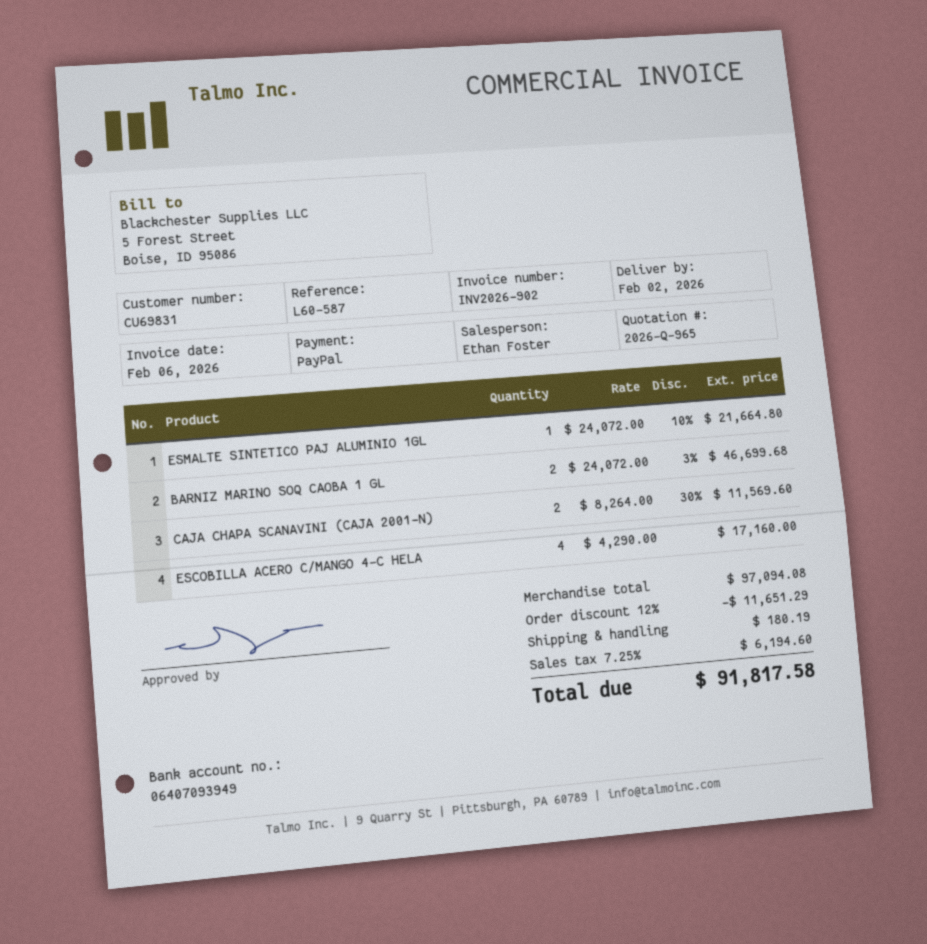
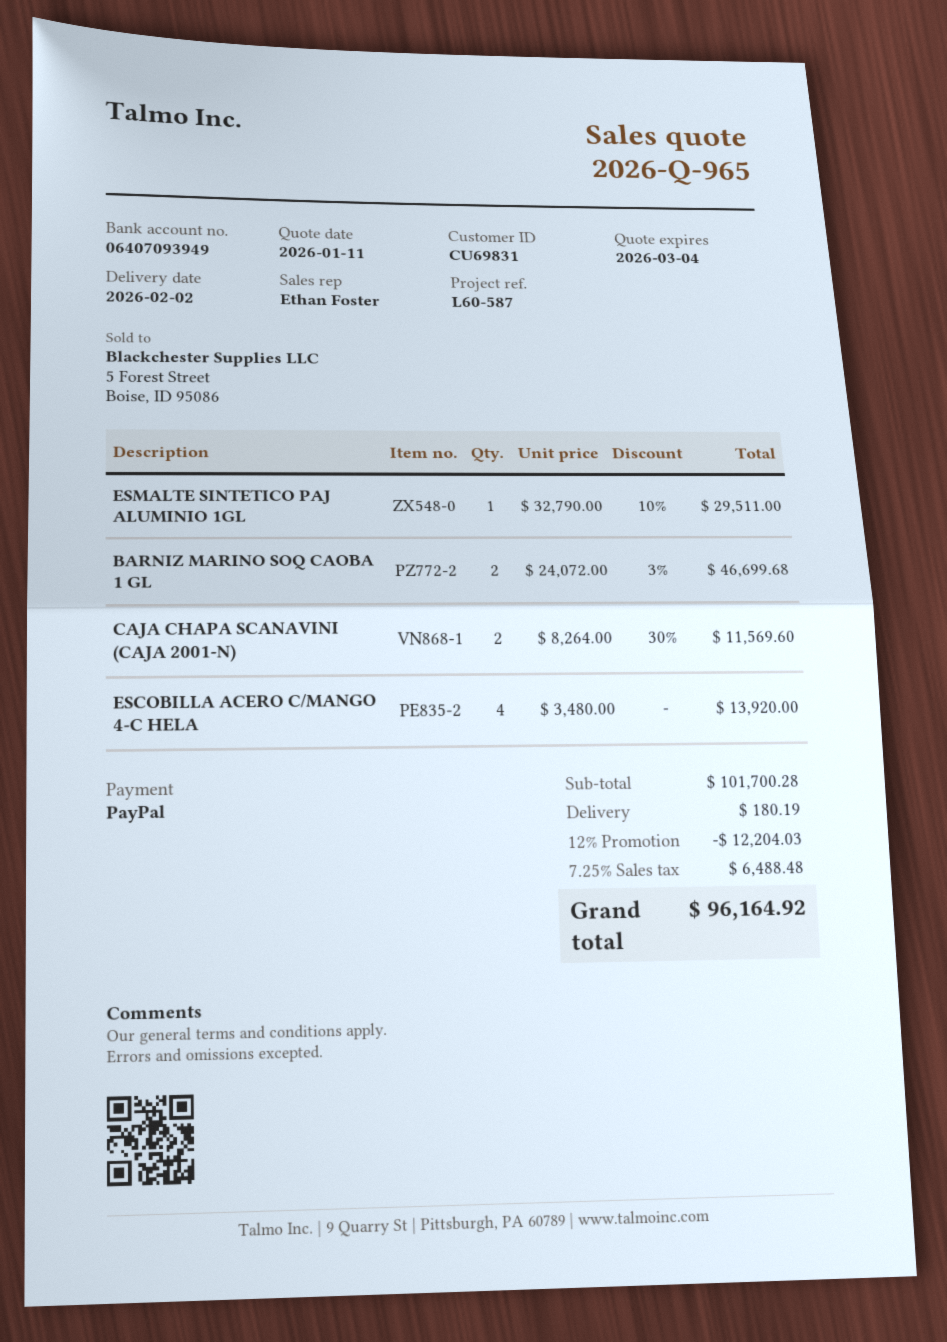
ESMALTE SINTETICO PAJ ALUMINIO 1GL: 1 x 24072.00 - 10% = 21664.80 -> 1 x 32790.00 - 10% = 29511.00
ESCOBILLA ACERO C/MANGO 4-C HELA: 4 x 4290.00 = 17160.00 -> 4 x 3480.00 = 13920.00
subtotal: 97094.08 -> 101700.28
discount: 12% = 11651.29 -> 12% = 12204.03
tax: 7.25% = 6194.60 -> 7.25% = 6488.48
total: 91817.58 -> 96164.92

